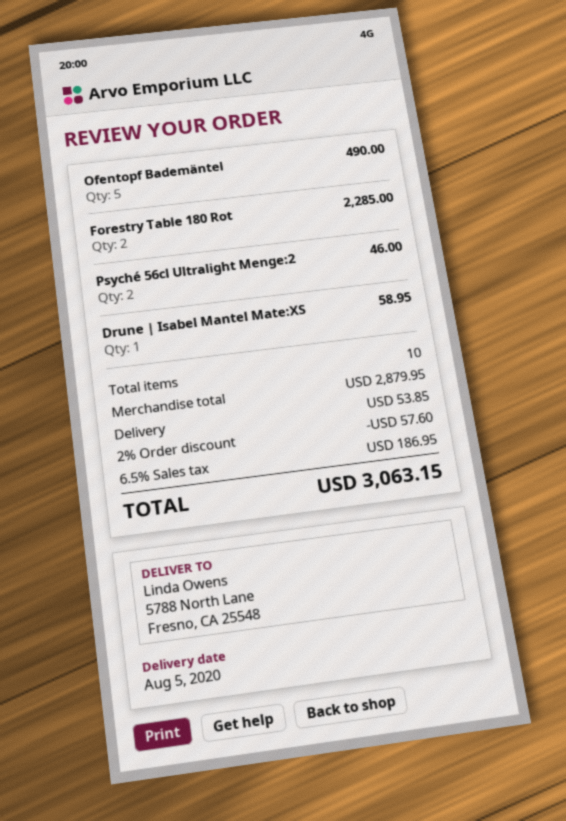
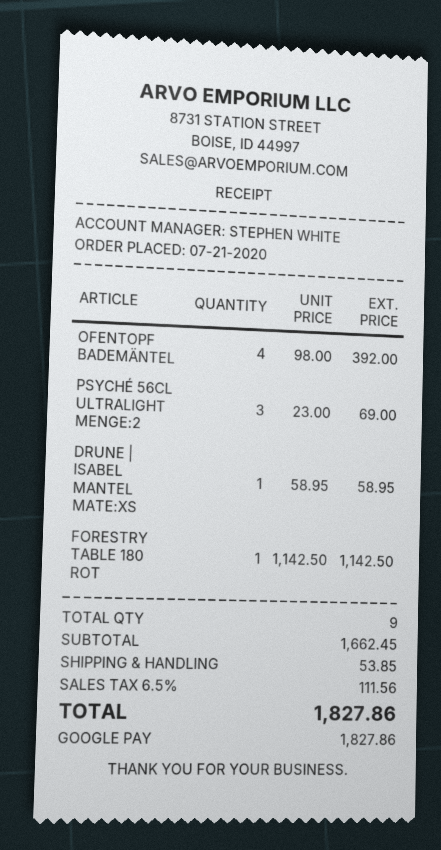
Ofentopf Bademäntel: 5 for 490.00 -> 4 for 392.00
Forestry Table 180 Rot: 2 for 2285.00 -> 1 for 1142.50
Psyché 56cl Ultralight Menge:2: 2 for 46.00 -> 3 for 69.00
total quantity: 10 -> 9
subtotal: 2879.95 -> 1662.45
discount: 2% = 57.60 -> none
tax: 6.5% = 186.95 -> 6.5% = 111.56
total: 3063.15 -> 1827.86

